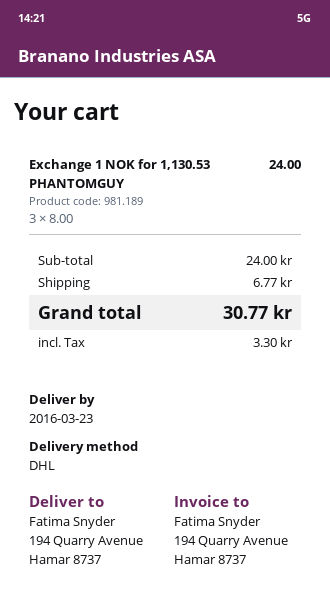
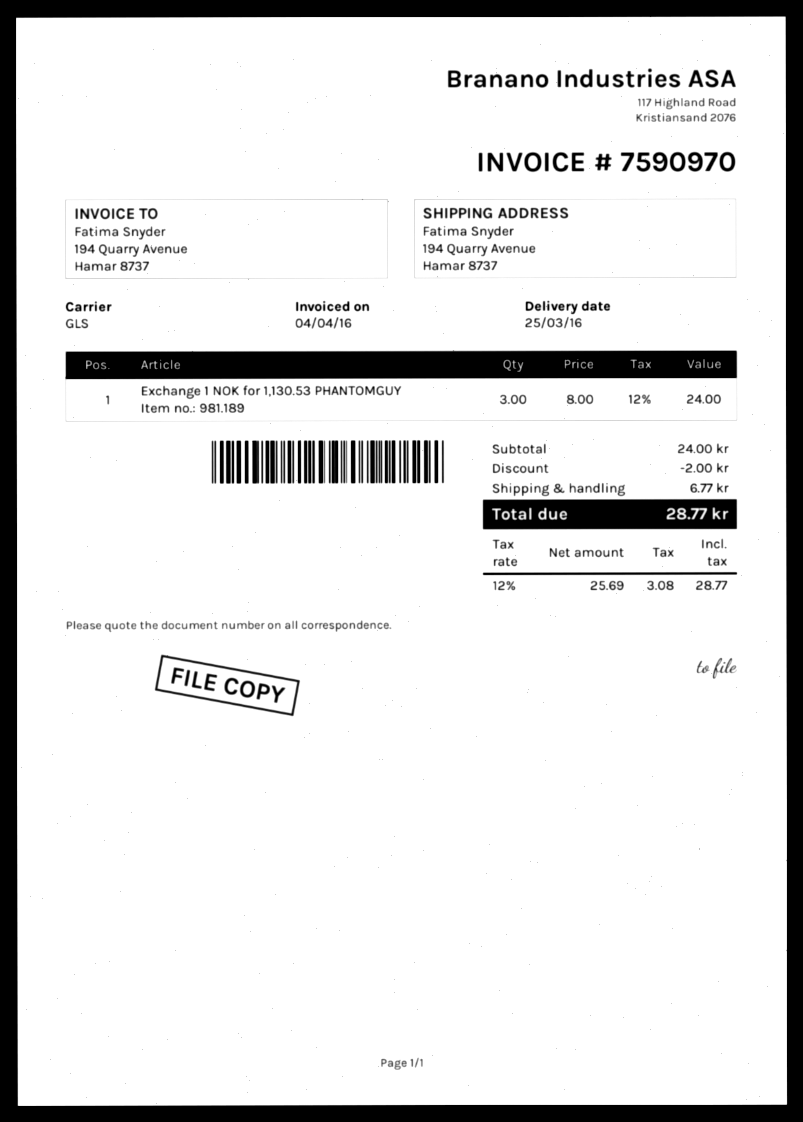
delivery date: 2016-03-23 -> 2016-03-25
shipping method: DHL -> GLS
discount: none -> 2.00
tax: 3.30 -> 3.08
total: 30.77 -> 28.77

